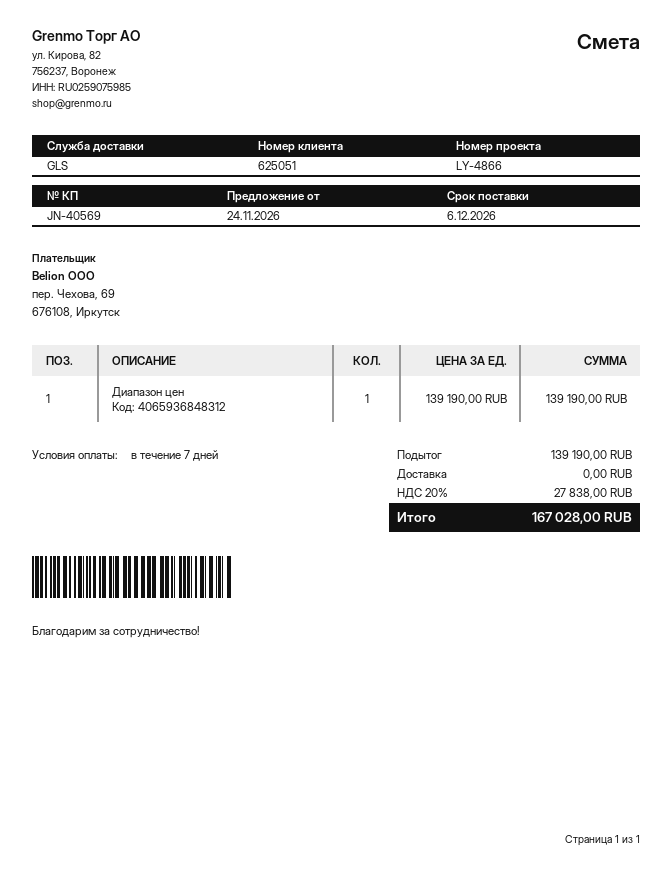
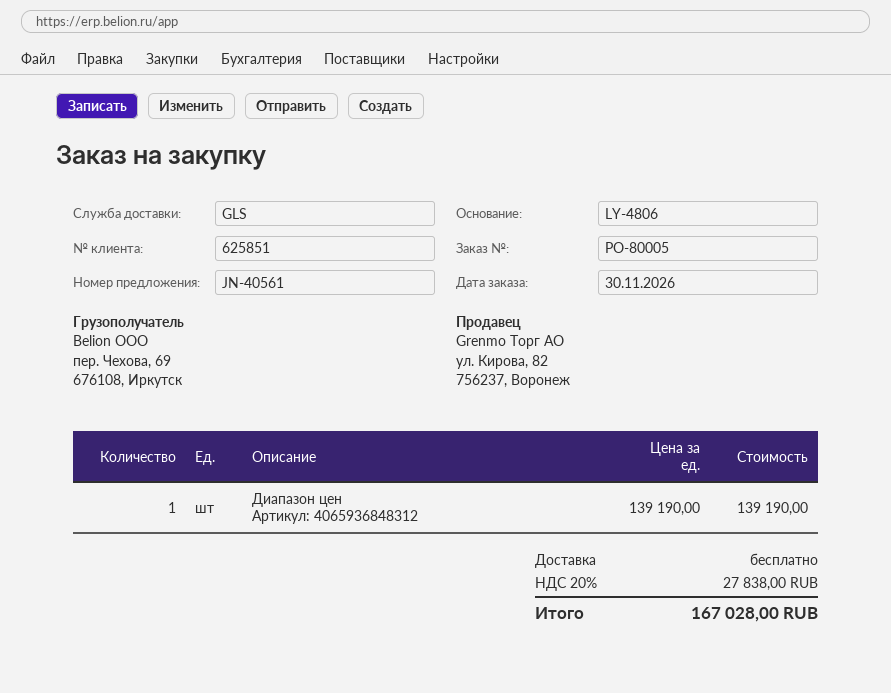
quote number: JN-40569 -> JN-40561
customer number: 625051 -> 625851
reference: LY-4866 -> LY-4806

